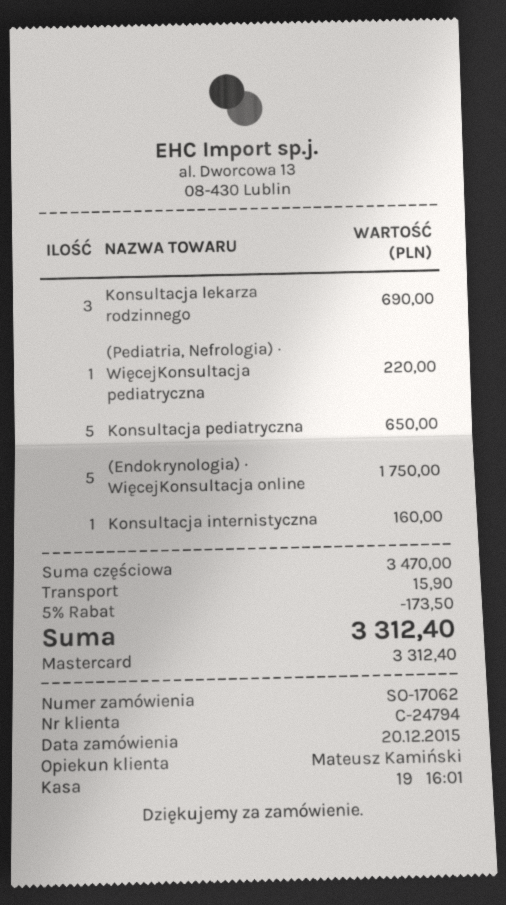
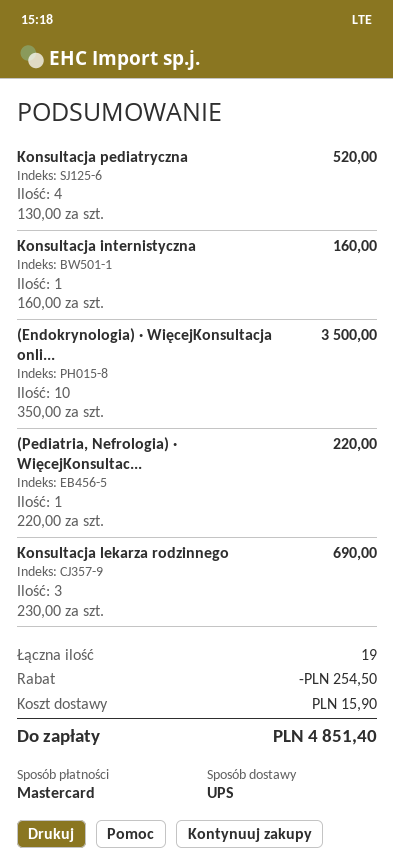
Konsultacja pediatryczna: 5 for 650.00 -> 4 for 520.00
(Endokrynologia) · WięcejKonsultacja online: 5 for 1750.00 -> 10 for 3500.00
discount: 173.50 -> 254.50
total: 3312.40 -> 4851.40

